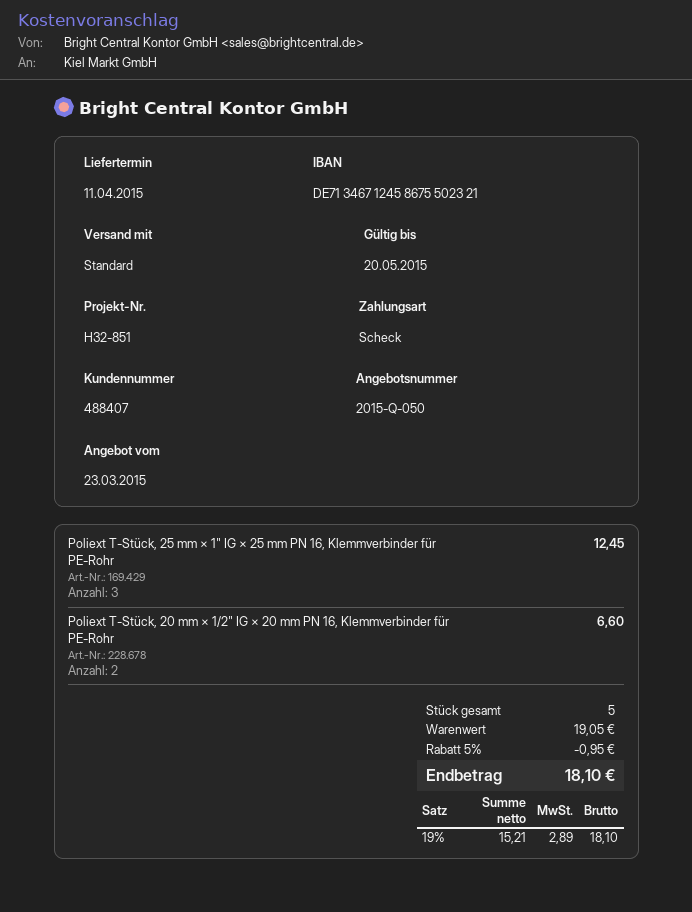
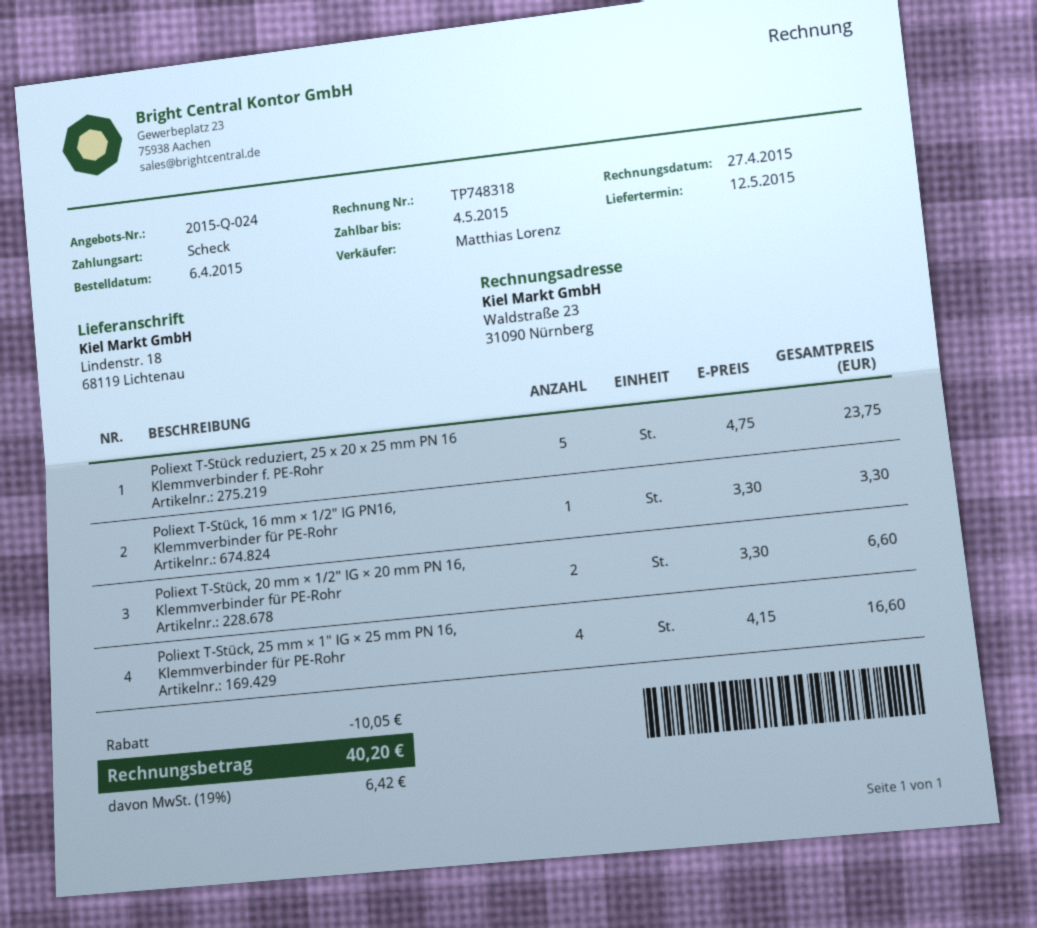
quote number: 2015-Q-050 -> 2015-Q-024
delivery date: 2015-04-11 -> 2015-05-12
Poliext T-Stück, 25 mm × 1" IG × 25 mm PN 16, Klemmverbinder für PE-Rohr: 3 for 12.45 -> 4 for 16.60
Poliext T-Stück reduziert, 25 x 20 x 25 mm PN 16 Klemmverbinder f. PE-Rohr: none -> 5 for 23.75
Poliext T-Stück, 16 mm × 1/2" IG PN16, Klemmverbinder für PE-Rohr: none -> 1 for 3.30
discount: 0.95 -> 10.05
tax: 19% = 2.89 -> 19% = 6.42
total: 18.10 -> 40.20

